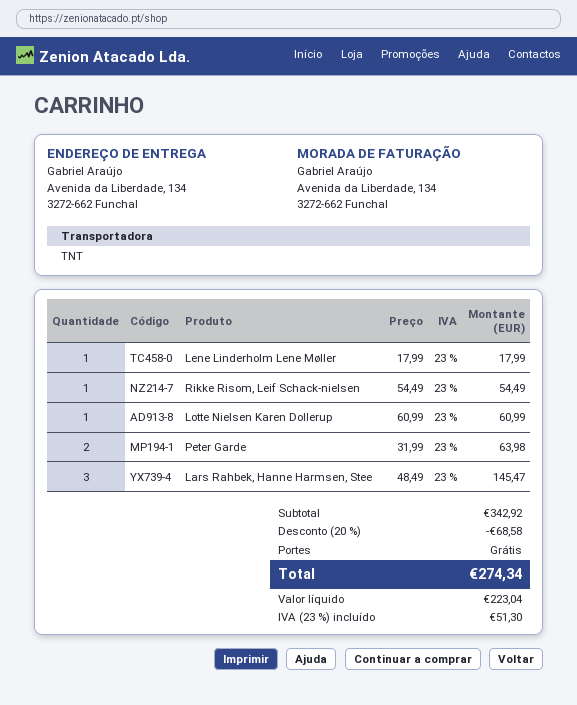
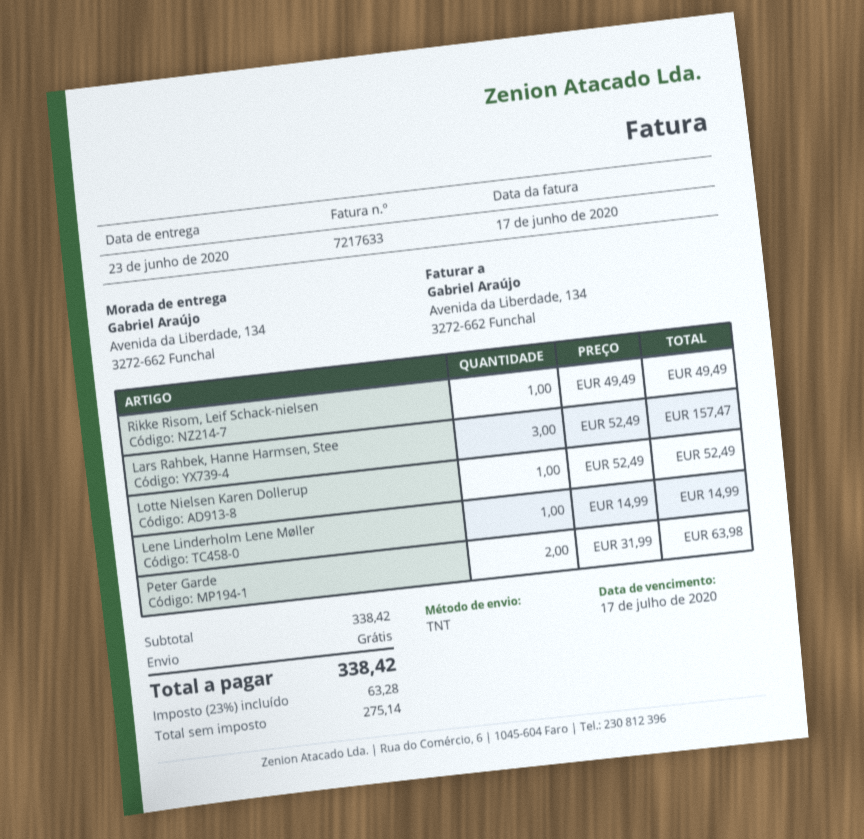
Lene Linderholm Lene Møller: 1 x 17.99 = 17.99 -> 1 x 14.99 = 14.99
Rikke Risom, Leif Schack-nielsen: 1 x 54.49 = 54.49 -> 1 x 49.49 = 49.49
Lotte Nielsen Karen Dollerup: 1 x 60.99 = 60.99 -> 1 x 52.49 = 52.49
Lars Rahbek, Hanne Harmsen, Stee: 3 x 48.49 = 145.47 -> 3 x 52.49 = 157.47
subtotal: 342.92 -> 338.42
discount: 20% = 68.58 -> none
net: 223.04 -> 275.14
tax: 23% = 51.30 -> 23% = 63.28
total: 274.34 -> 338.42

